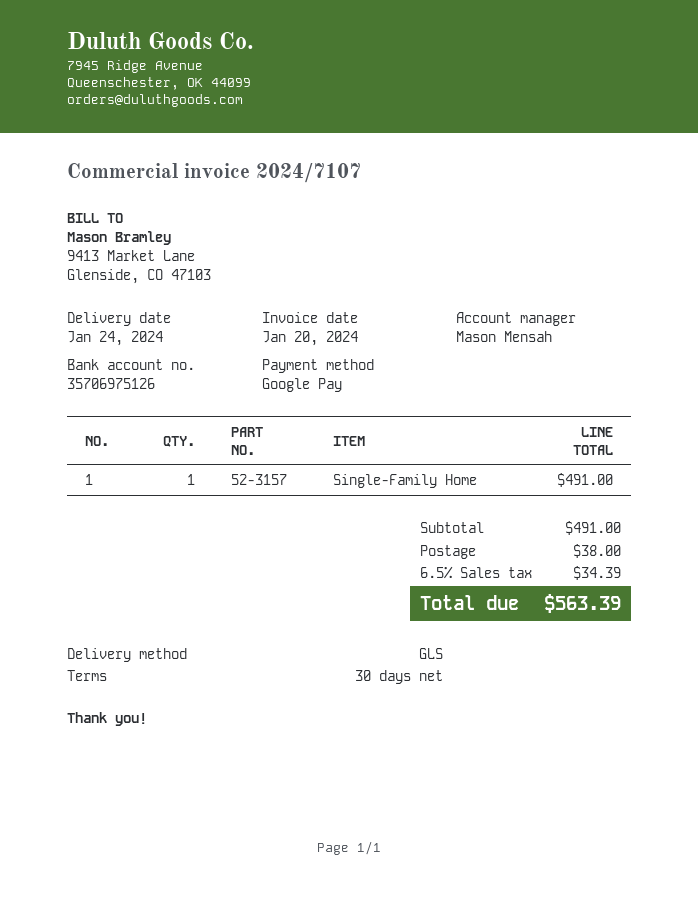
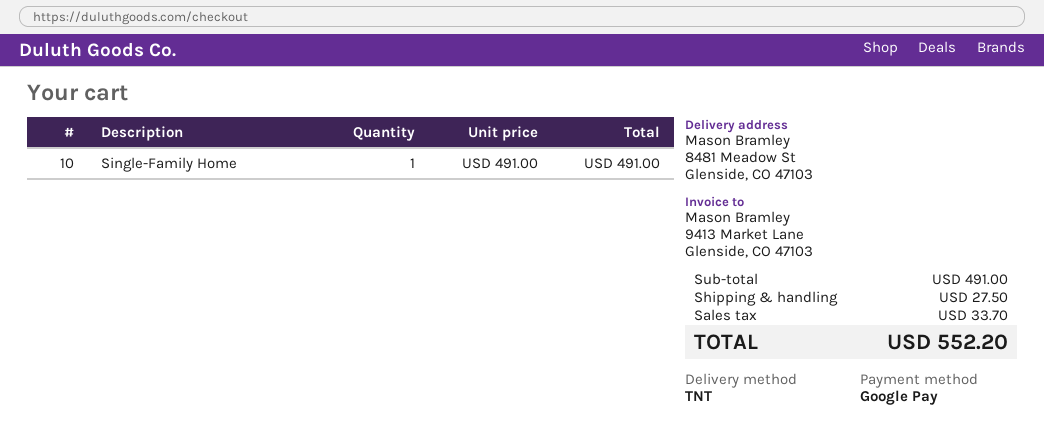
shipping method: GLS -> TNT
shipping: 38.00 -> 27.50
tax: 34.39 -> 33.70
total: 563.39 -> 552.20

